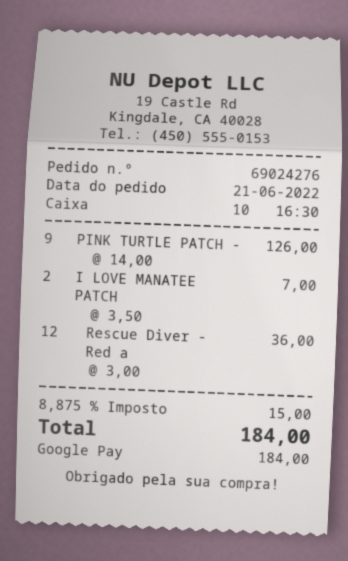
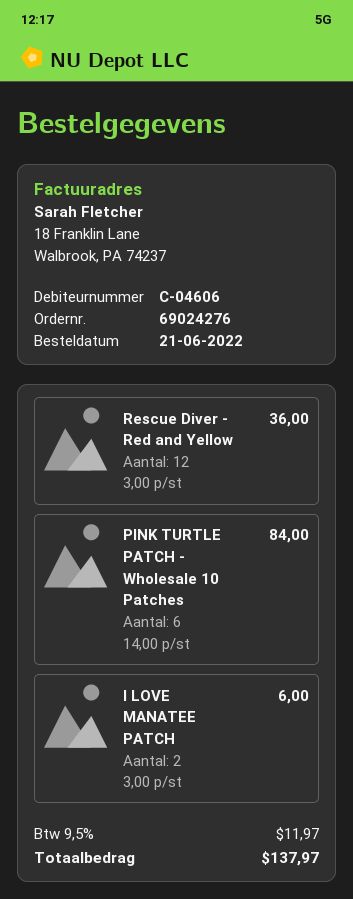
PINK TURTLE PATCH -: 9 x 14.00 = 126.00 -> 6 x 14.00 = 84.00
I LOVE MANATEE PATCH: 2 x 3.50 = 7.00 -> 2 x 3.00 = 6.00
tax: 8.875% = 15.00 -> 9.5% = 11.97
total: 184.00 -> 137.97

